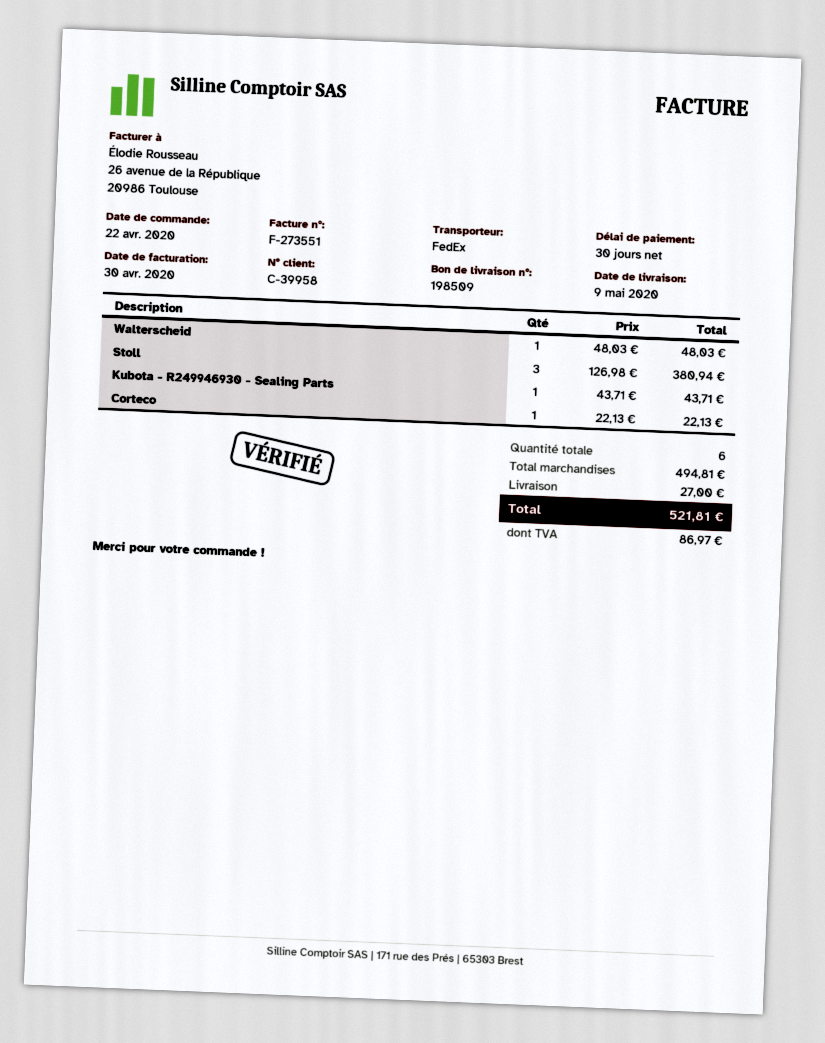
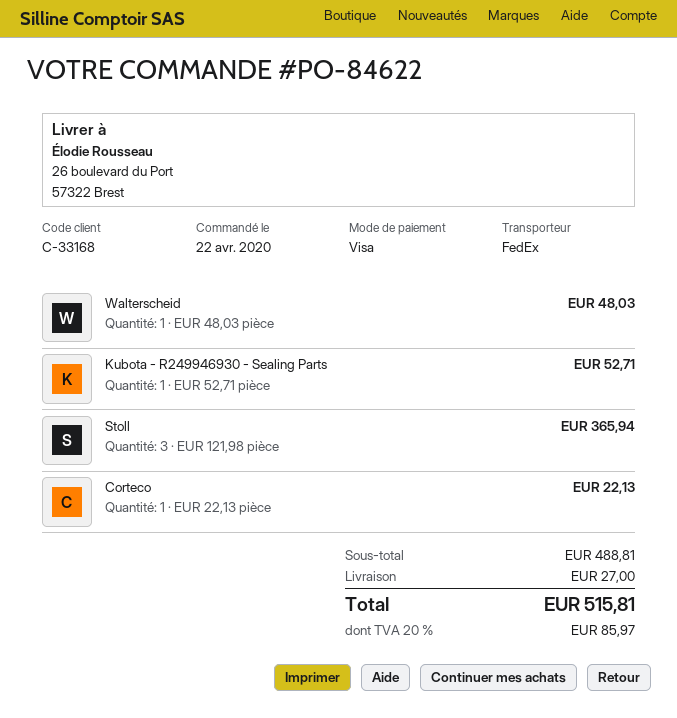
customer number: C-39958 -> C-33168
Stoll: 3 x 126.98 = 380.94 -> 3 x 121.98 = 365.94
Kubota - R249946930 - Sealing Parts: 1 x 43.71 = 43.71 -> 1 x 52.71 = 52.71
subtotal: 494.81 -> 488.81
tax: 86.97 -> 85.97
total: 521.81 -> 515.81

